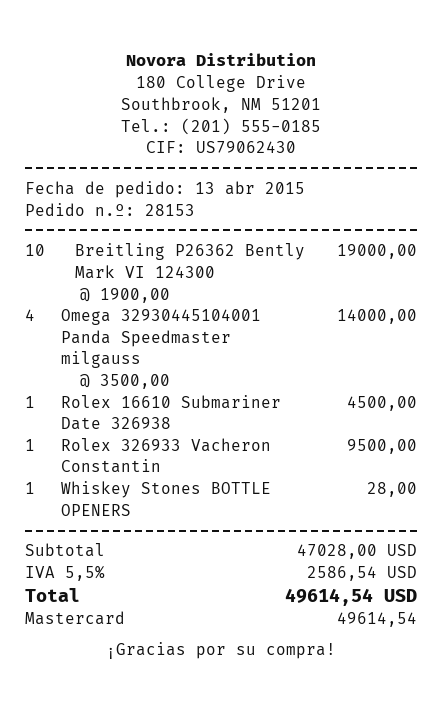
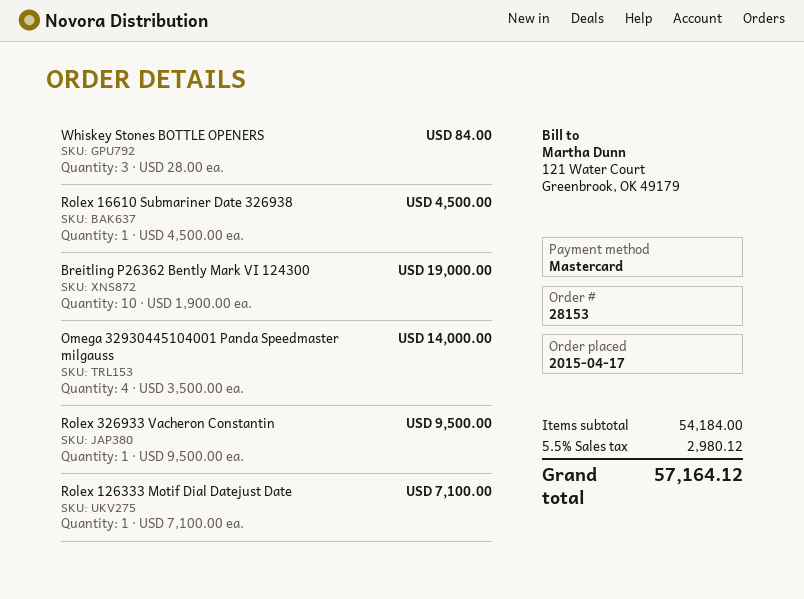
order date: 2015-04-13 -> 2015-04-17
Whiskey Stones BOTTLE OPENERS: 1 x 28.00 = 28.00 -> 3 x 28.00 = 84.00
Rolex 126333 Motif Dial Datejust Date: none -> 1 x 7100.00 = 7100.00
subtotal: 47028.00 -> 54184.00
tax: 5.5% = 2586.54 -> 5.5% = 2980.12
total: 49614.54 -> 57164.12

